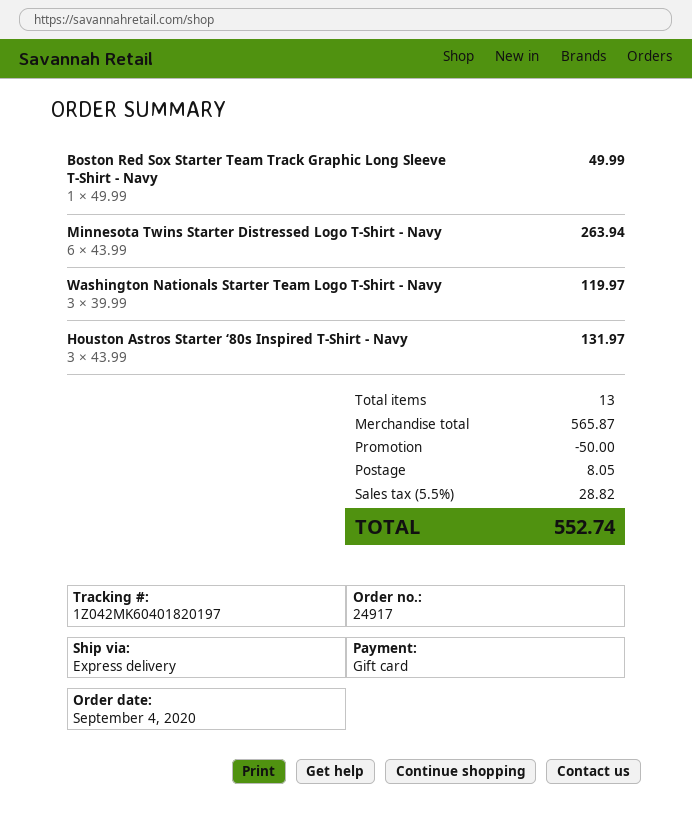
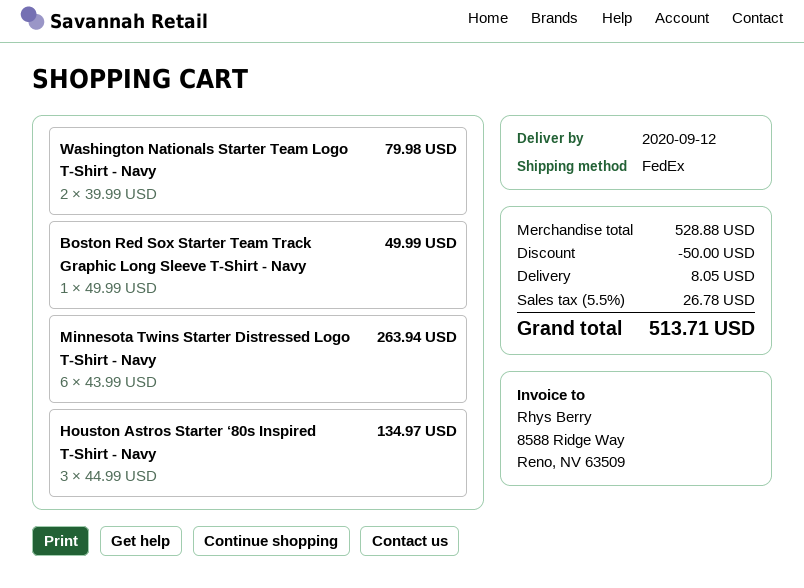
shipping method: express -> FedEx
Washington Nationals Starter Team Logo T-Shirt - Navy: 3 x 39.99 = 119.97 -> 2 x 39.99 = 79.98
Houston Astros Starter ‘80s Inspired T-Shirt - Navy: 3 x 43.99 = 131.97 -> 3 x 44.99 = 134.97
subtotal: 565.87 -> 528.88
tax: 5.5% = 28.82 -> 5.5% = 26.78
total: 552.74 -> 513.71

